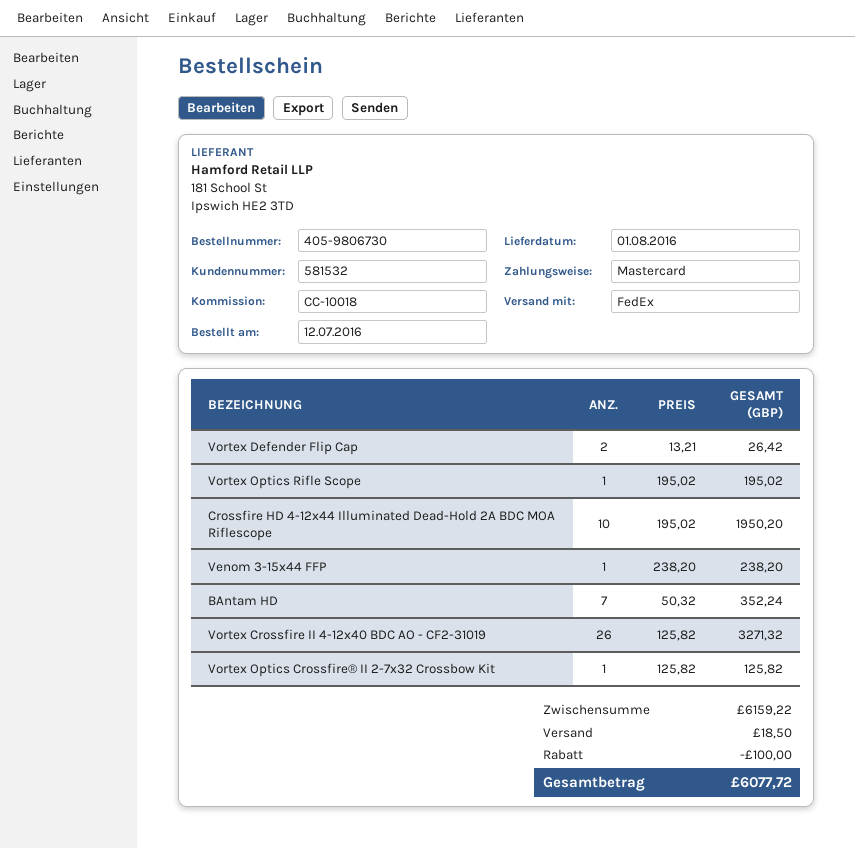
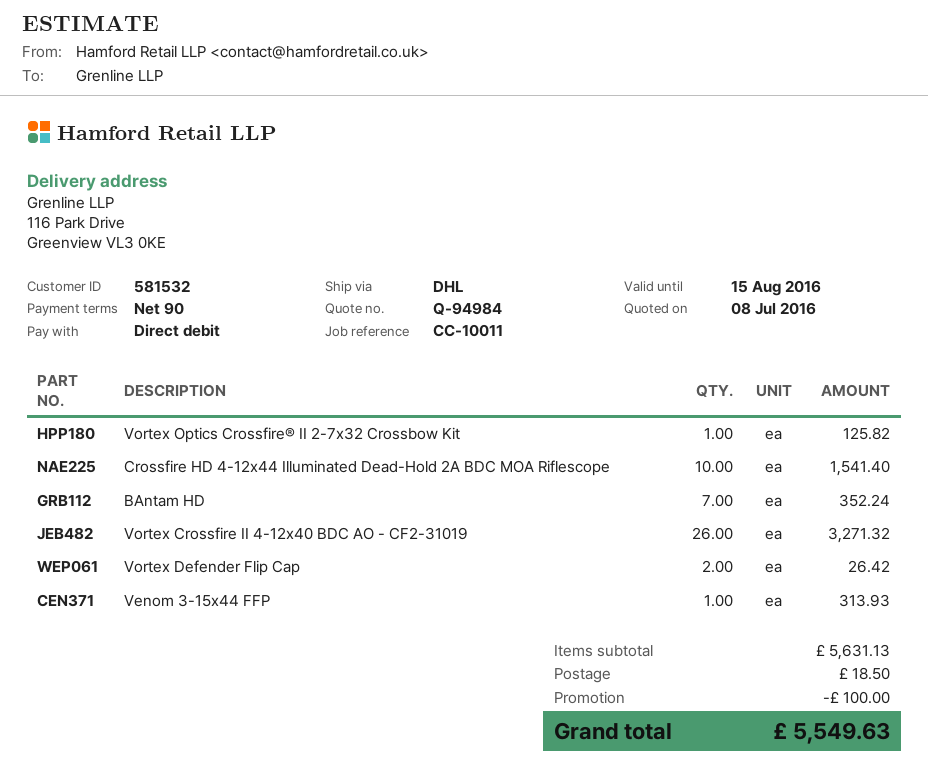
reference: CC-10018 -> CC-10011
payment method: Mastercard -> direct debit
shipping method: FedEx -> DHL
Vortex Optics Rifle Scope: 1 for 195.02 -> none
Crossfire HD 4-12x44 Illuminated Dead-Hold 2A BDC MOA Riflescope: 10 for 1950.20 -> 10 for 1541.40
Venom 3-15x44 FFP: 1 for 238.20 -> 1 for 313.93
subtotal: 6159.22 -> 5631.13
total: 6077.72 -> 5549.63

